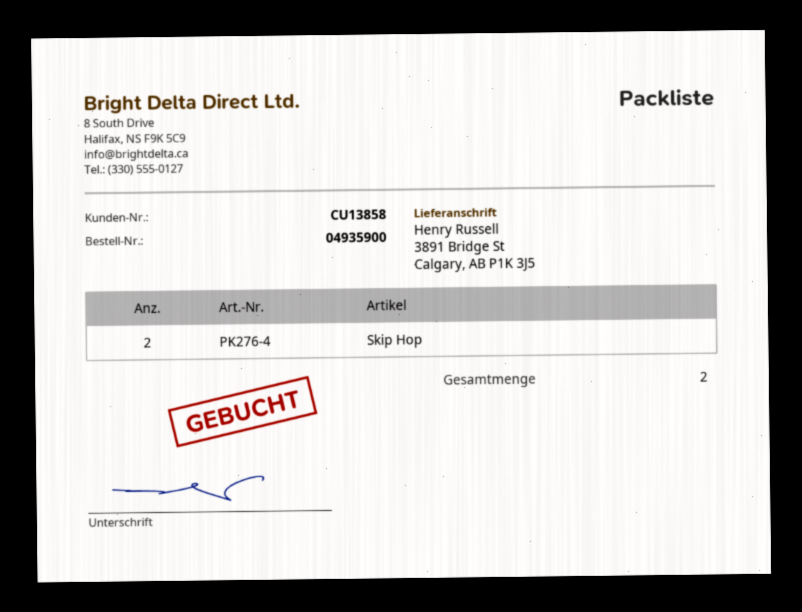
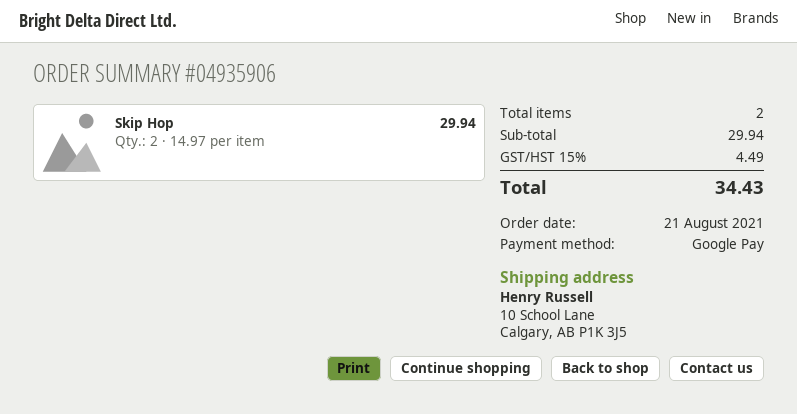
order number: 04935900 -> 04935906
ship to: 3891 Bridge St, Calgary, AB P1K 3J5 -> 10 School Lane, Calgary, AB P1K 3J5

